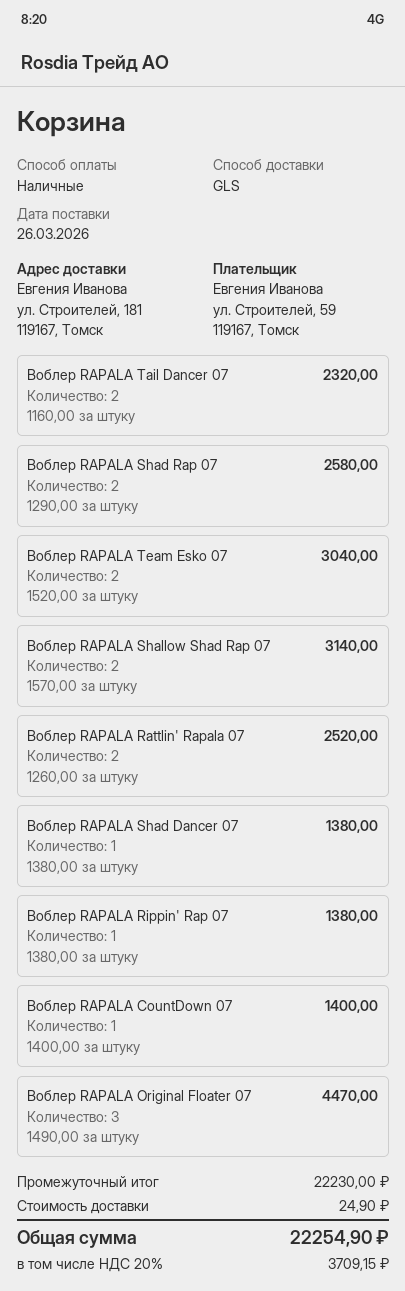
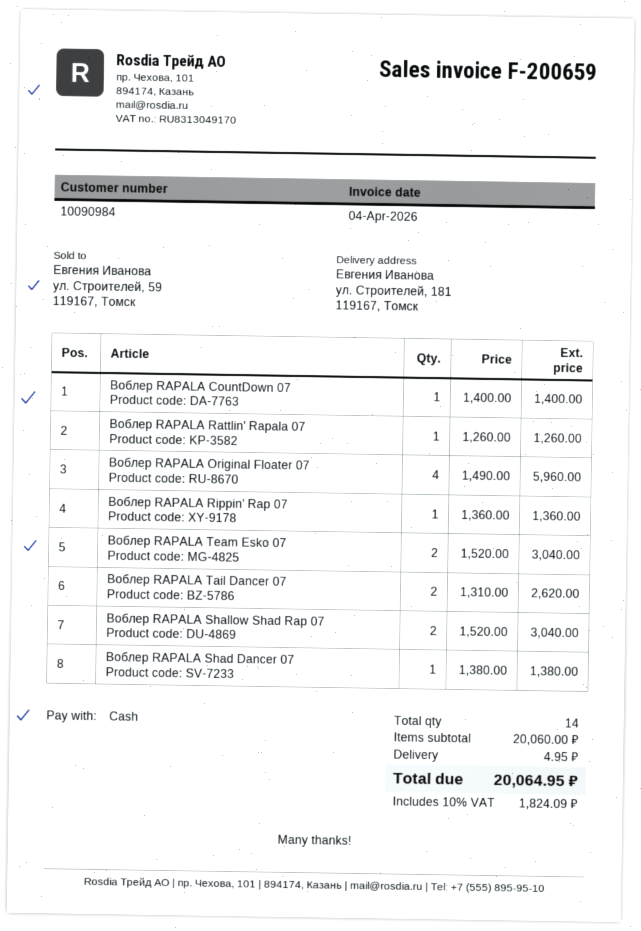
Воблер RAPALA Tail Dancer 07: 2 x 1160.00 = 2320.00 -> 2 x 1310.00 = 2620.00
Воблер RAPALA Shad Rap 07: 2 x 1290.00 = 2580.00 -> none
Воблер RAPALA Shallow Shad Rap 07: 2 x 1570.00 = 3140.00 -> 2 x 1520.00 = 3040.00
Воблер RAPALA Rattlin' Rapala 07: 2 x 1260.00 = 2520.00 -> 1 x 1260.00 = 1260.00
Воблер RAPALA Rippin' Rap 07: 1 x 1380.00 = 1380.00 -> 1 x 1360.00 = 1360.00
Воблер RAPALA Original Floater 07: 3 x 1490.00 = 4470.00 -> 4 x 1490.00 = 5960.00
subtotal: 22230.00 -> 20060.00
shipping: 24.90 -> 4.95
tax: 20% = 3709.15 -> 10% = 1824.09
total: 22254.90 -> 20064.95

